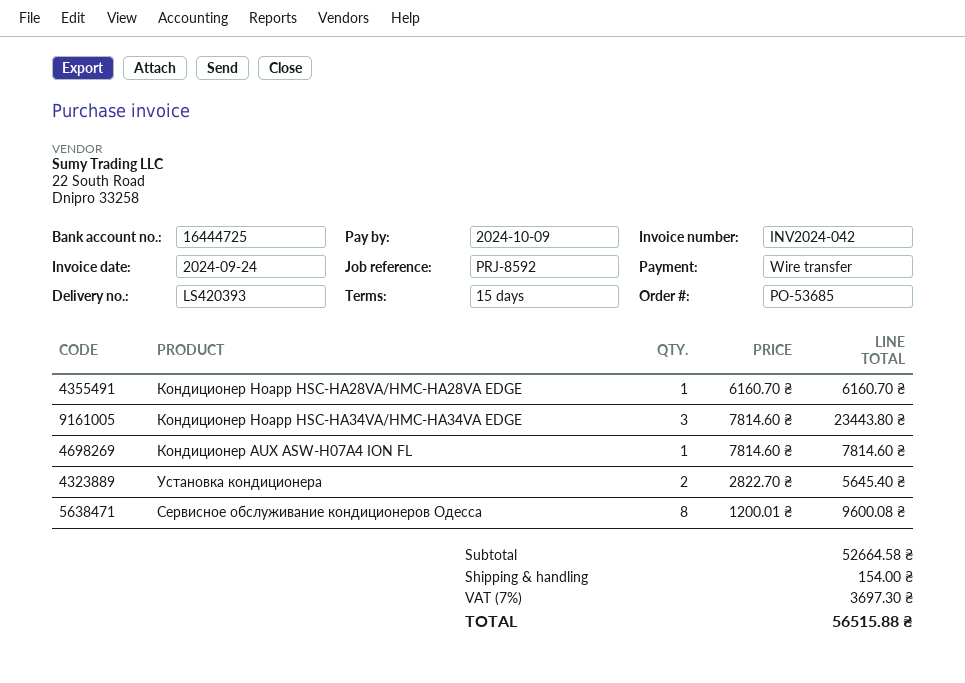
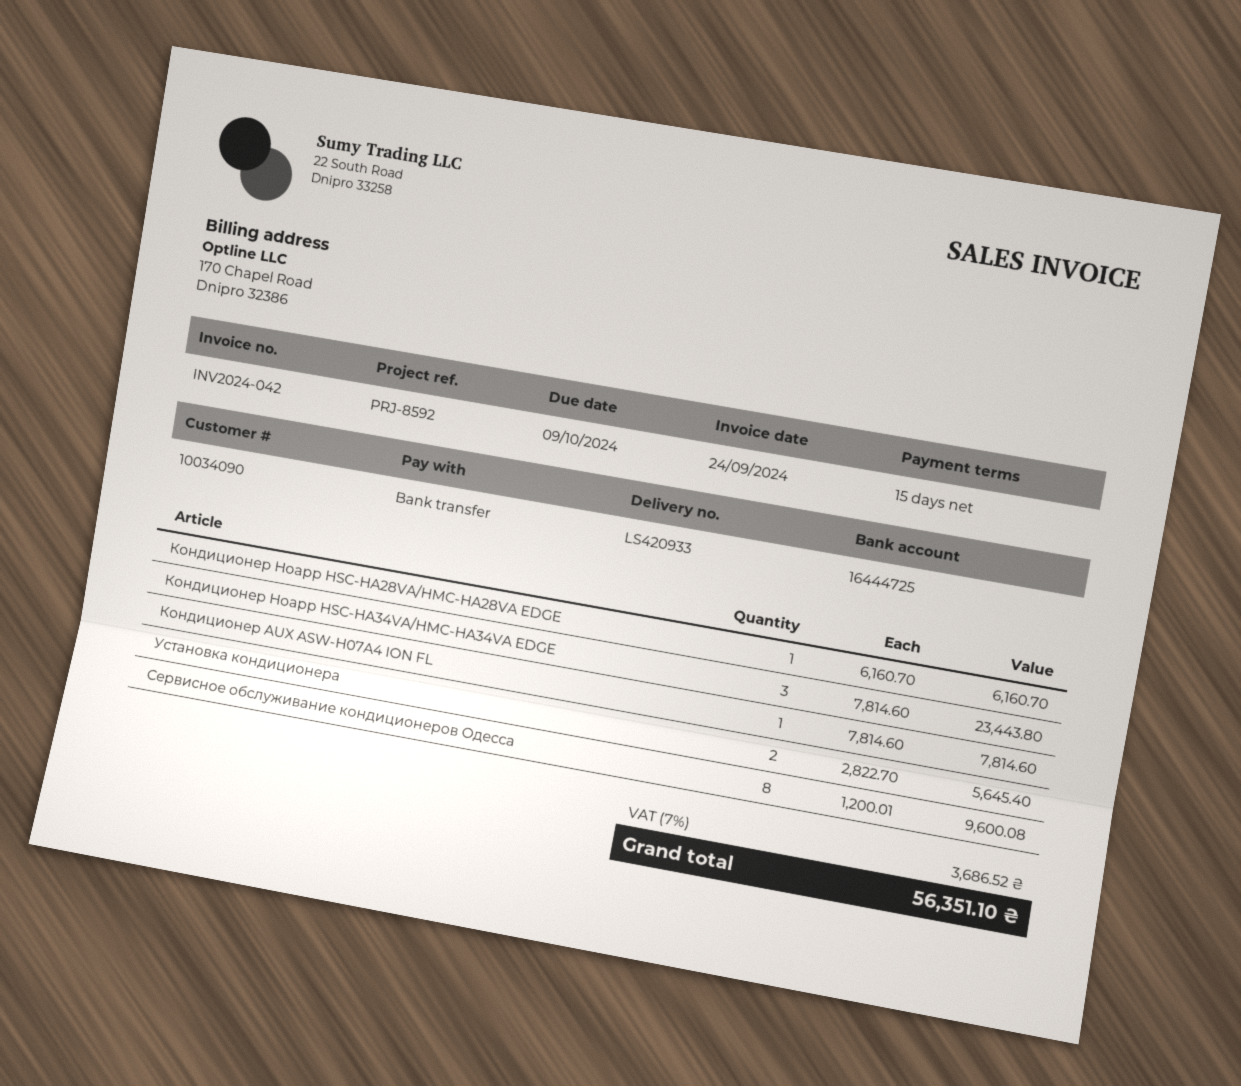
delivery note number: LS420393 -> LS420933
shipping: 154.00 -> none
tax: 7% = 3697.30 -> 7% = 3686.52
total: 56515.88 -> 56351.10

